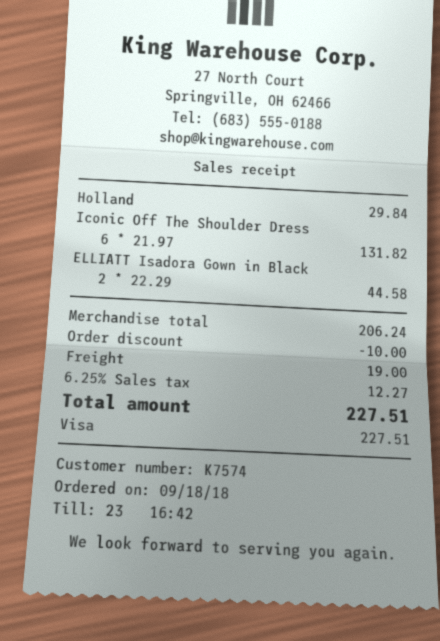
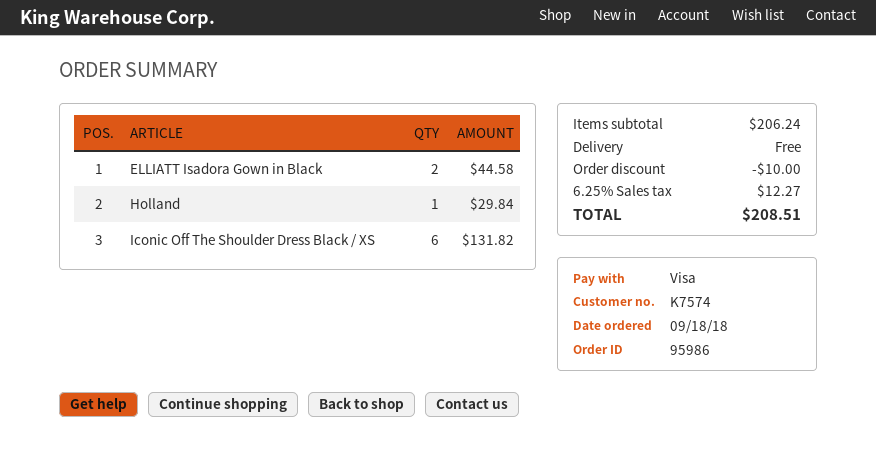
shipping: 19.00 -> 0.00
total: 227.51 -> 208.51

